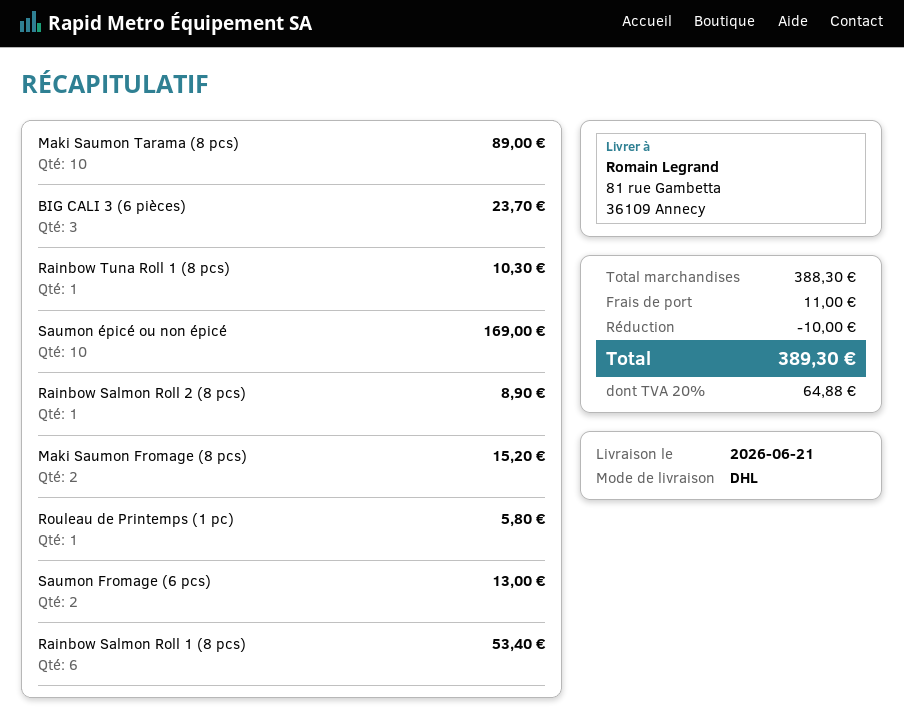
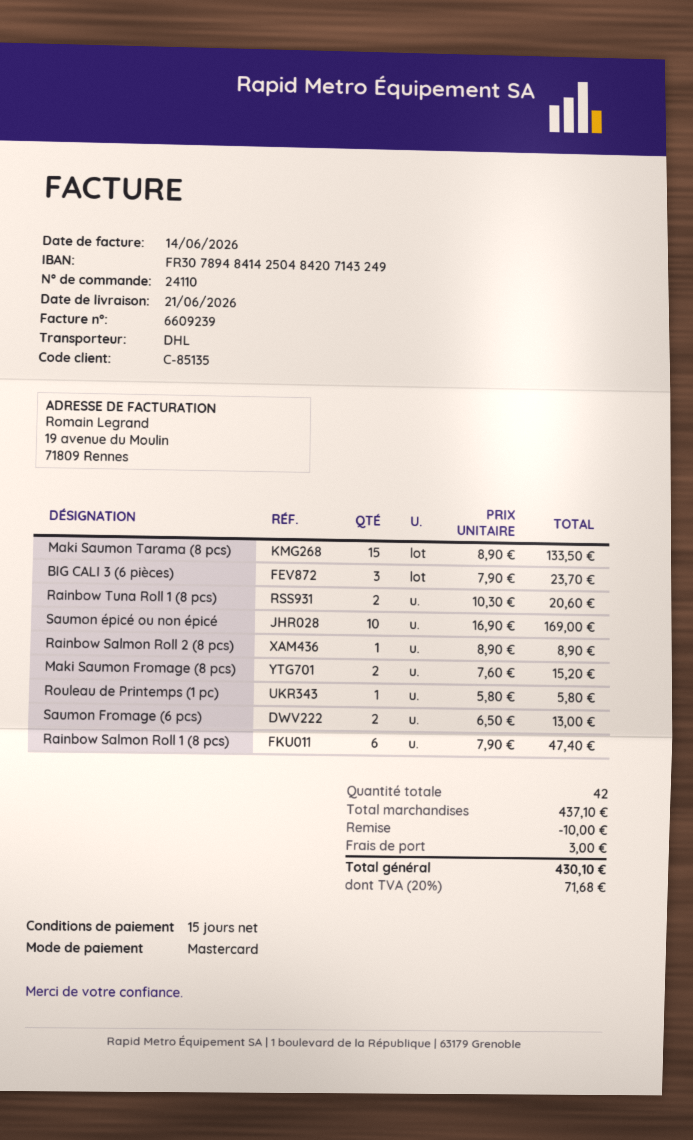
Maki Saumon Tarama (8 pcs): 10 for 89.00 -> 15 for 133.50
Rainbow Tuna Roll 1 (8 pcs): 1 for 10.30 -> 2 for 20.60
Rainbow Salmon Roll 1 (8 pcs): 6 for 53.40 -> 6 for 47.40
subtotal: 388.30 -> 437.10
shipping: 11.00 -> 3.00
tax: 20% = 64.88 -> 20% = 71.68
total: 389.30 -> 430.10

